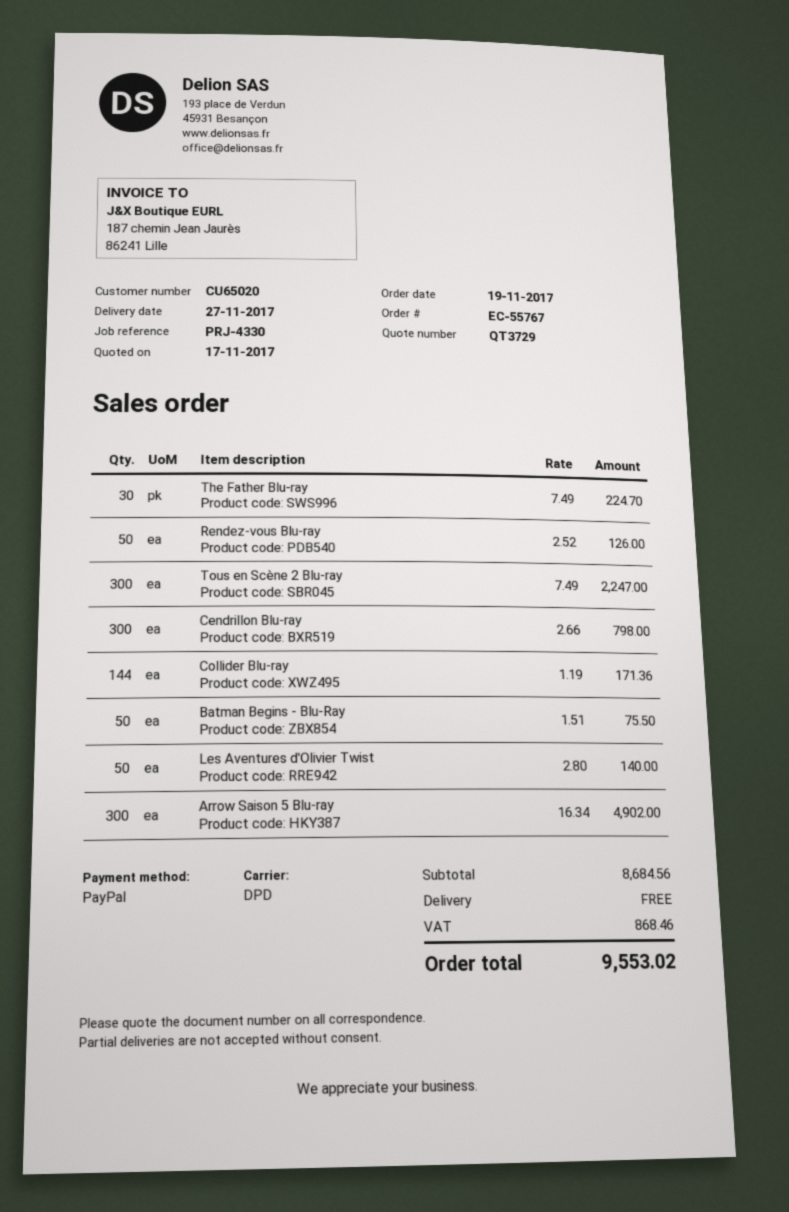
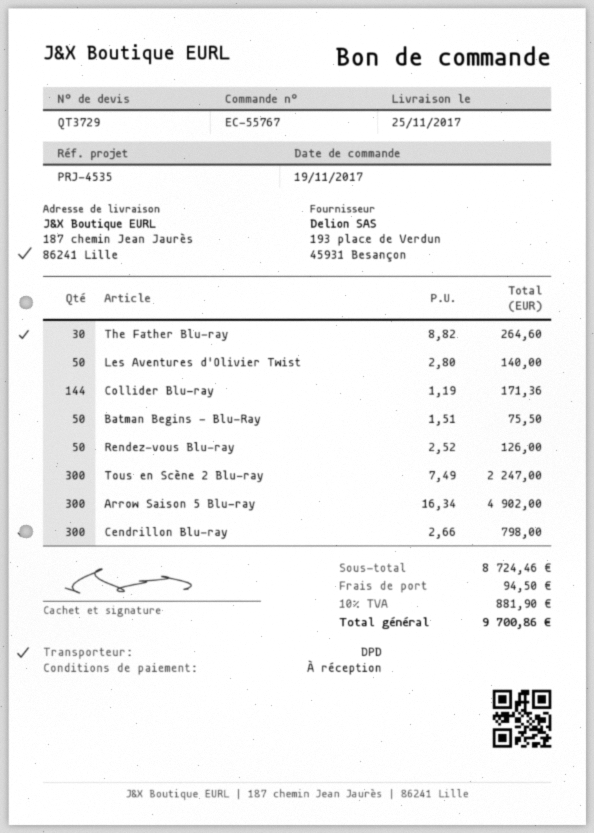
delivery date: 2017-11-27 -> 2017-11-25
reference: PRJ-4330 -> PRJ-4535
The Father Blu-ray: 30 x 7.49 = 224.70 -> 30 x 8.82 = 264.60
subtotal: 8684.56 -> 8724.46
shipping: 0.00 -> 94.50
tax: 868.46 -> 881.90
total: 9553.02 -> 9700.86

